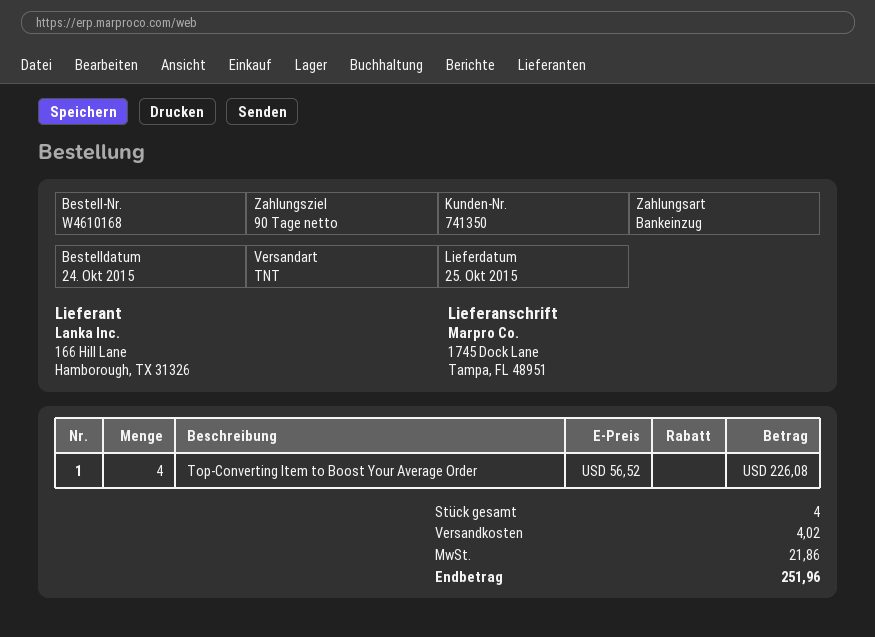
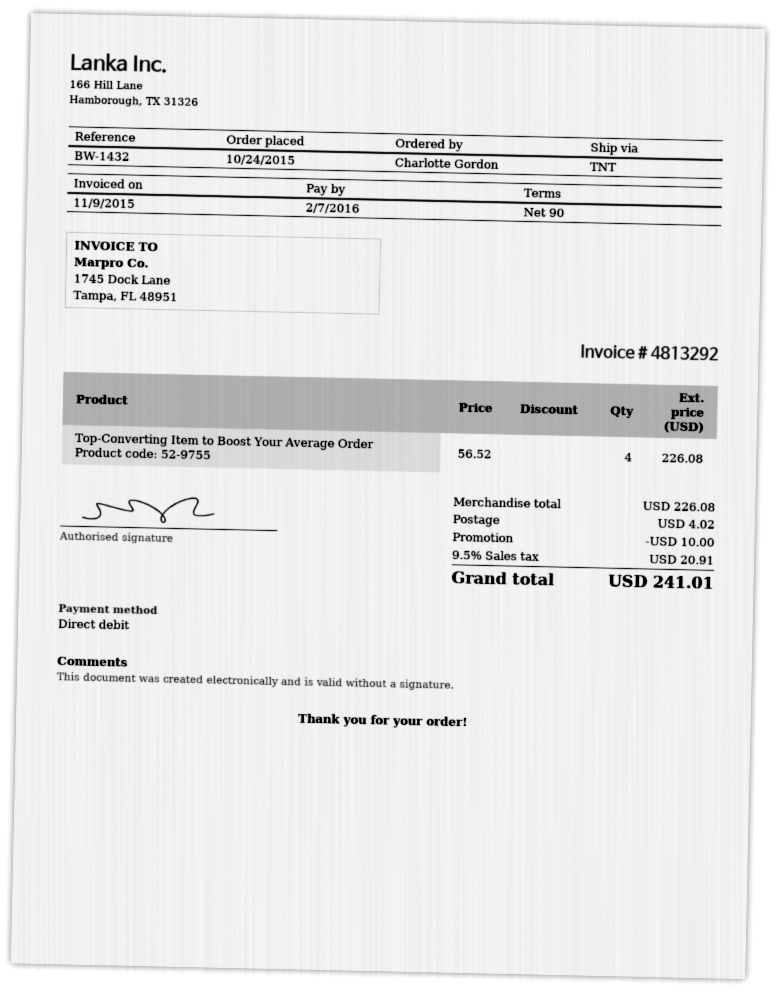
discount: none -> 10.00
tax: 21.86 -> 20.91
total: 251.96 -> 241.01

